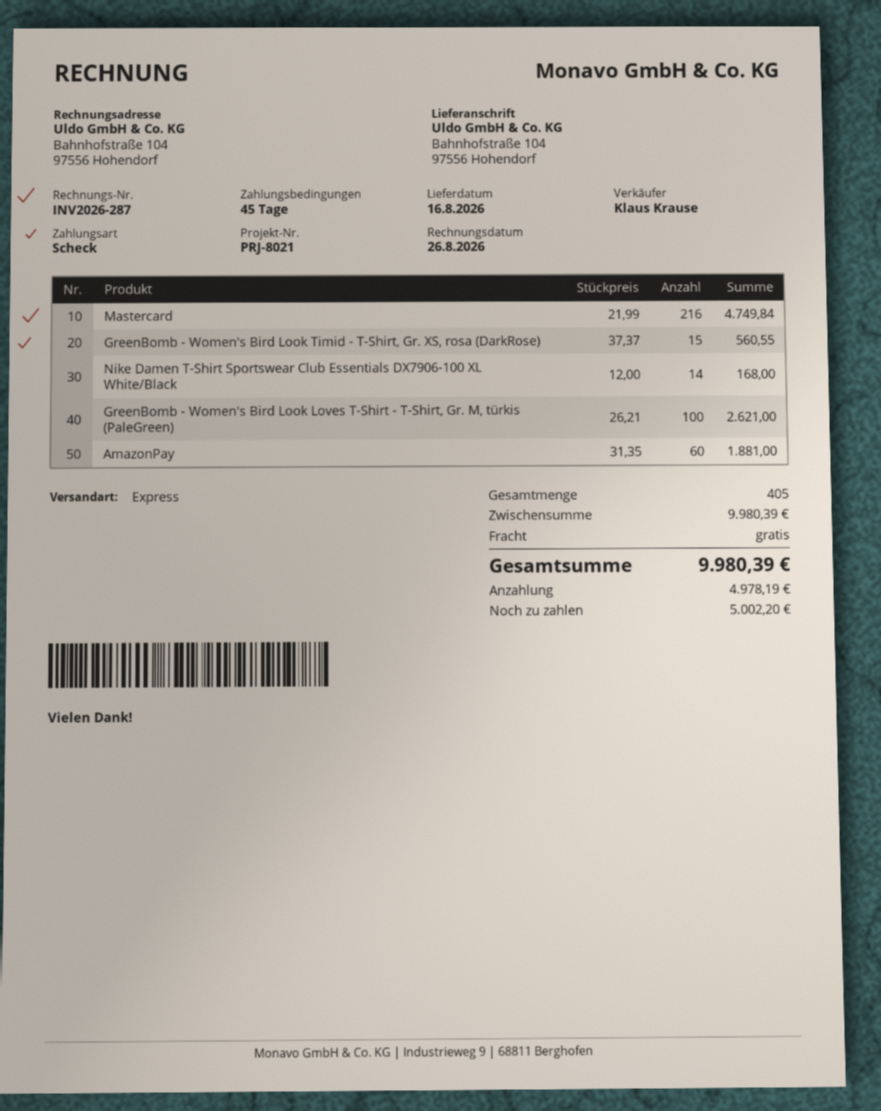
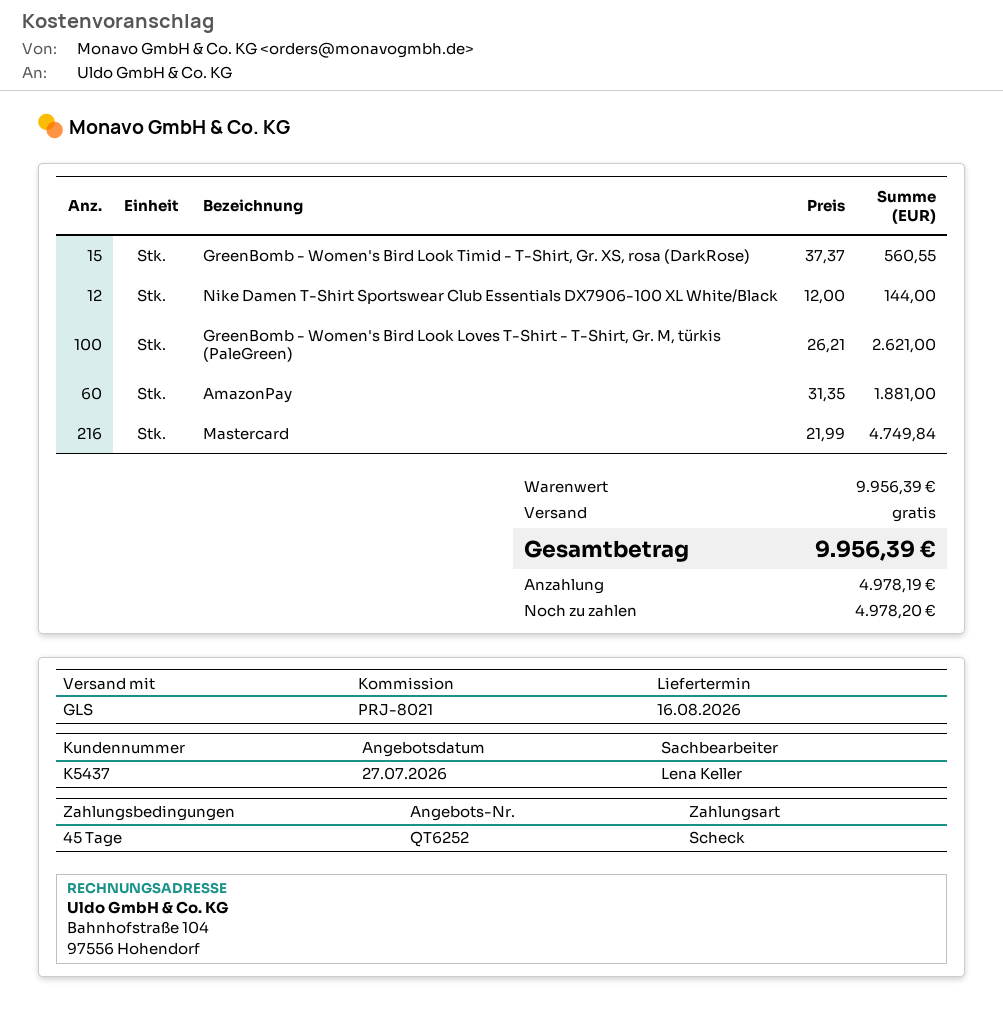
sales rep: Klaus Krause -> Lena Keller
shipping method: express -> GLS
Nike Damen T-Shirt Sportswear Club Essentials DX7906-100 XL White/Black: 14 x 12.00 = 168.00 -> 12 x 12.00 = 144.00
subtotal: 9980.39 -> 9956.39
total: 9980.39 -> 9956.39
balance: 5002.20 -> 4978.20

